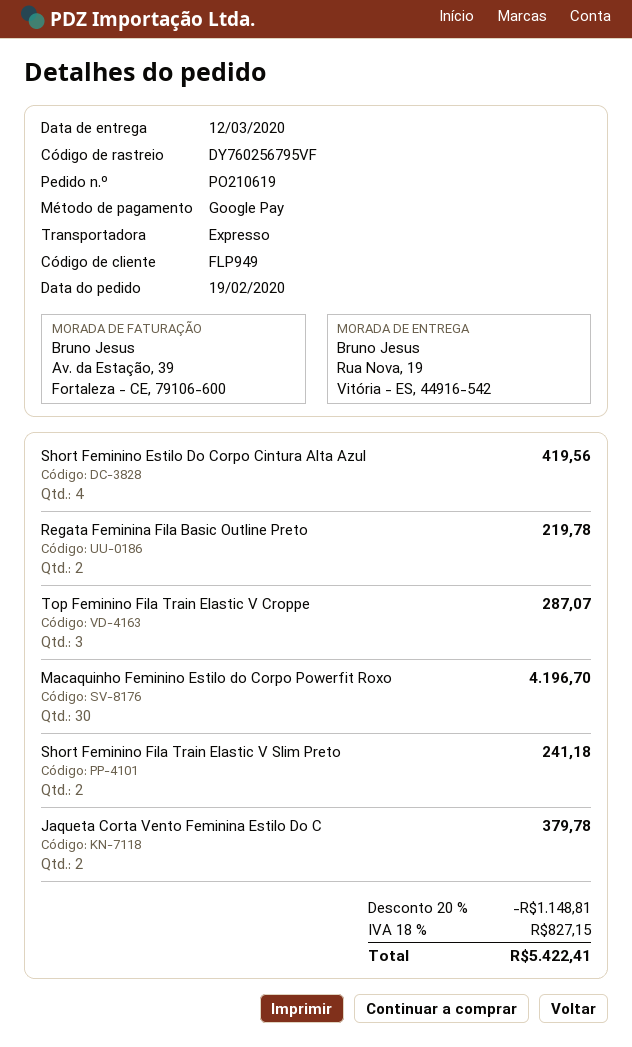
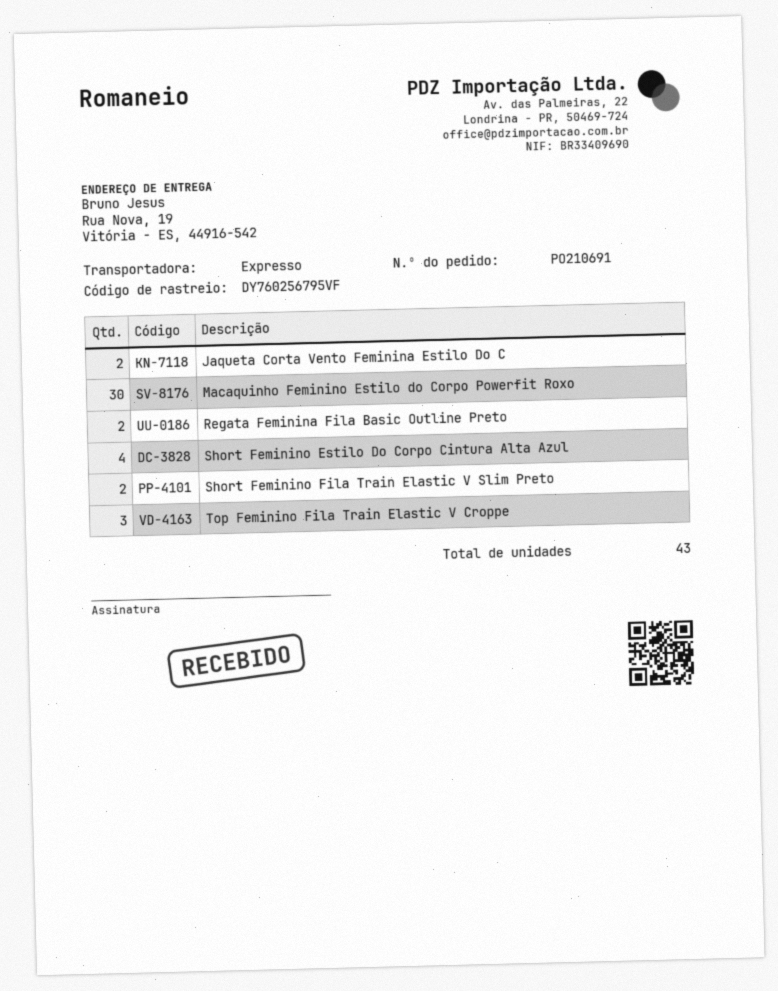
order number: PO210619 -> PO210691

